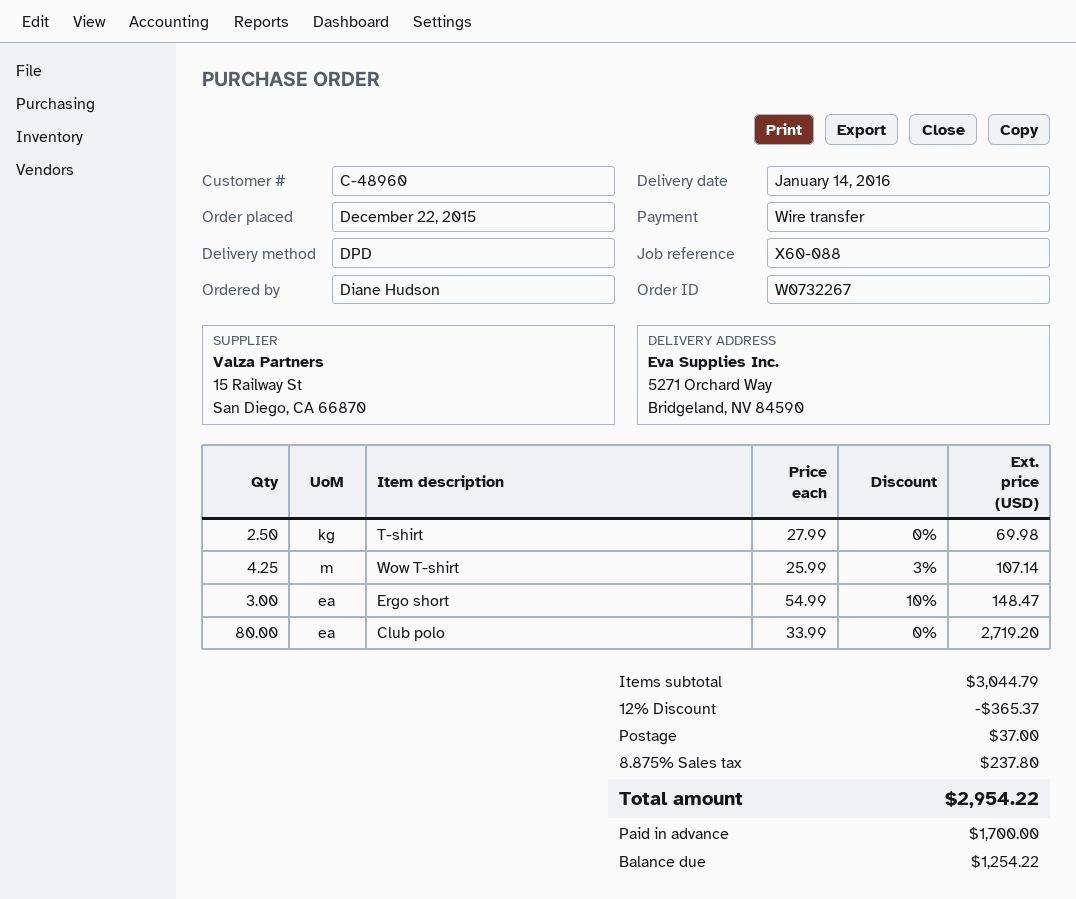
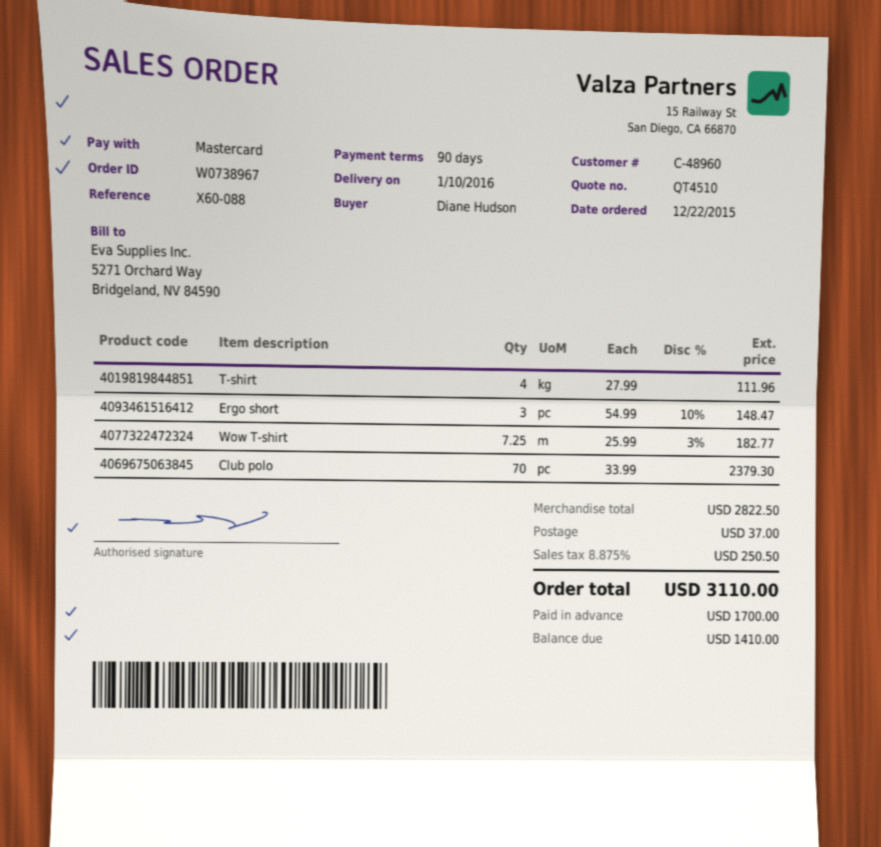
order number: W0732267 -> W0738967
delivery date: 2016-01-14 -> 2016-01-10
payment method: bank transfer -> Mastercard
T-shirt: 2.5 x 27.99 = 69.98 -> 4 x 27.99 = 111.96
Wow T-shirt: 4.25 x 25.99 - 3% = 107.14 -> 7.25 x 25.99 - 3% = 182.77
Club polo: 80 x 33.99 = 2719.20 -> 70 x 33.99 = 2379.30
subtotal: 3044.79 -> 2822.50
discount: 12% = 365.37 -> none
tax: 8.875% = 237.80 -> 8.875% = 250.50
total: 2954.22 -> 3110.00
balance: 1254.22 -> 1410.00

